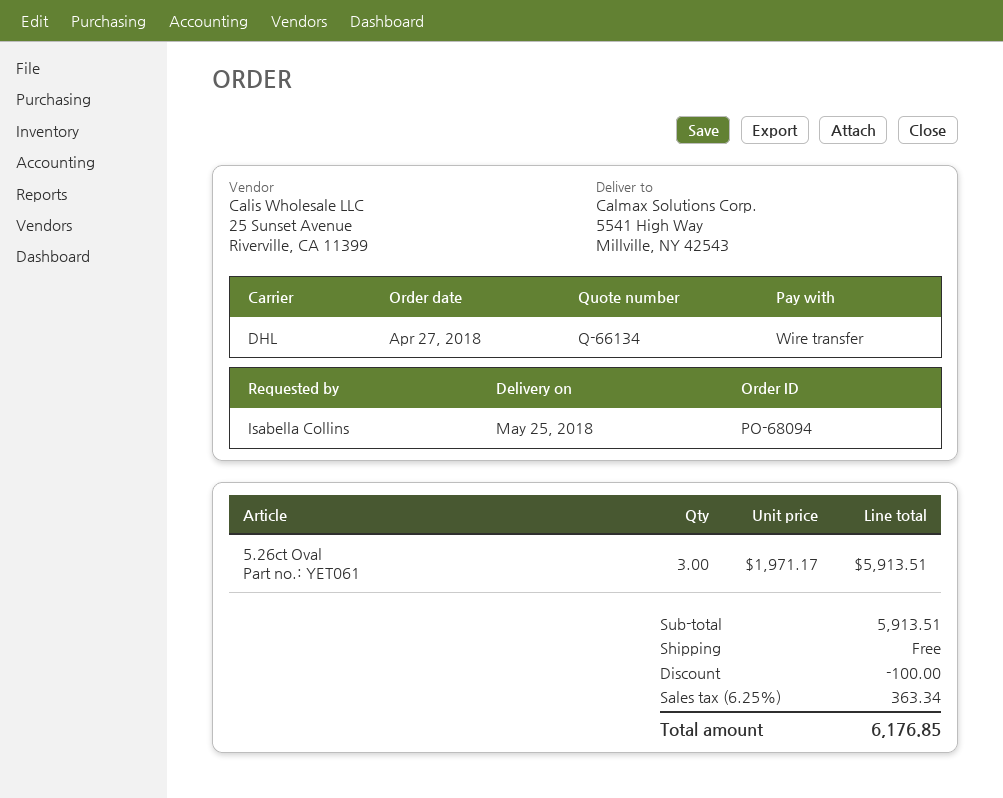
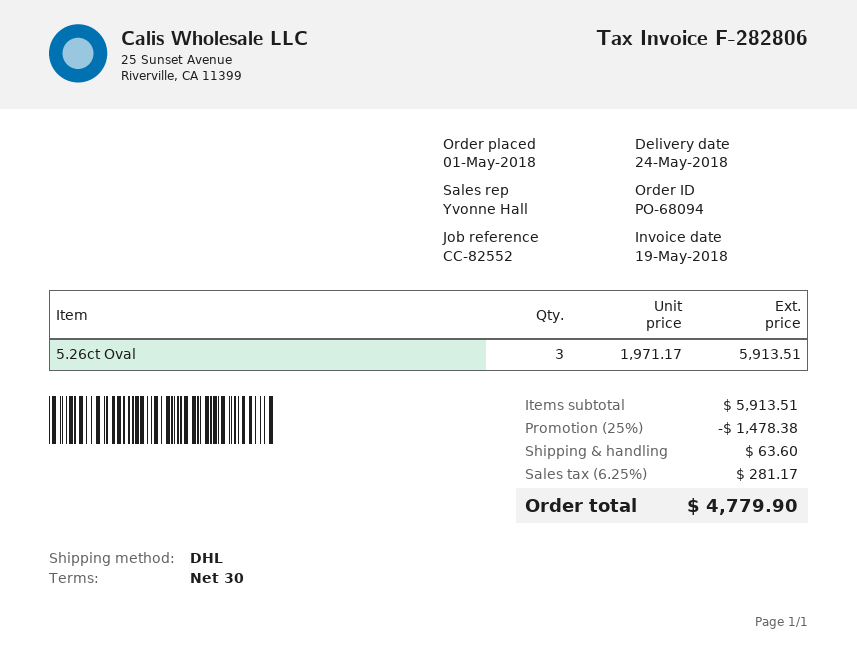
order date: 2018-04-27 -> 2018-05-01
delivery date: 2018-05-25 -> 2018-05-24
discount: 100.00 -> 1478.38
shipping: 0.00 -> 63.60
tax: 6.25% = 363.34 -> 6.25% = 281.17
total: 6176.85 -> 4779.90

